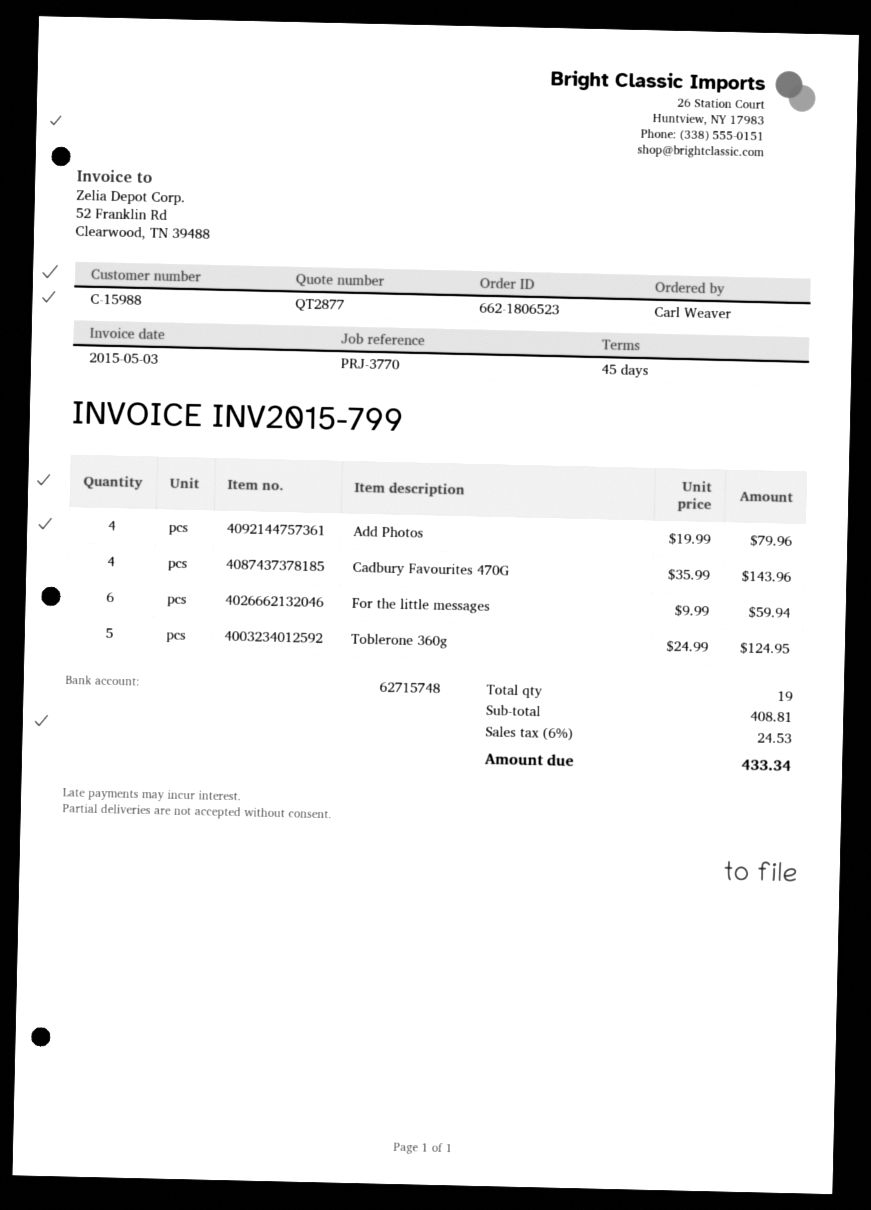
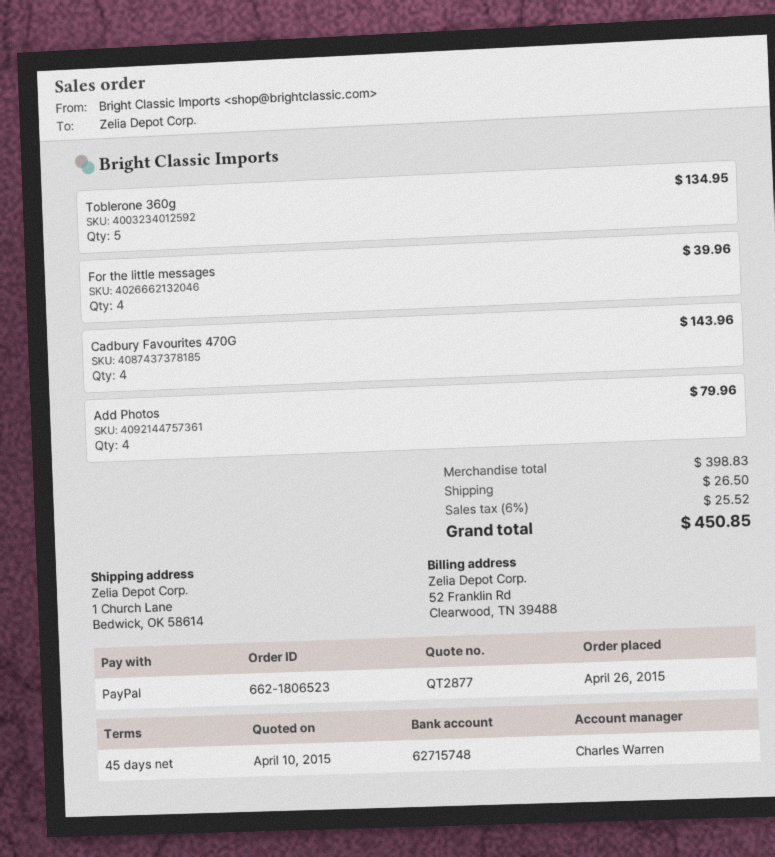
For the little messages: 6 for 59.94 -> 4 for 39.96
Toblerone 360g: 5 for 124.95 -> 5 for 134.95
subtotal: 408.81 -> 398.83
shipping: none -> 26.50
tax: 6% = 24.53 -> 6% = 25.52
total: 433.34 -> 450.85

